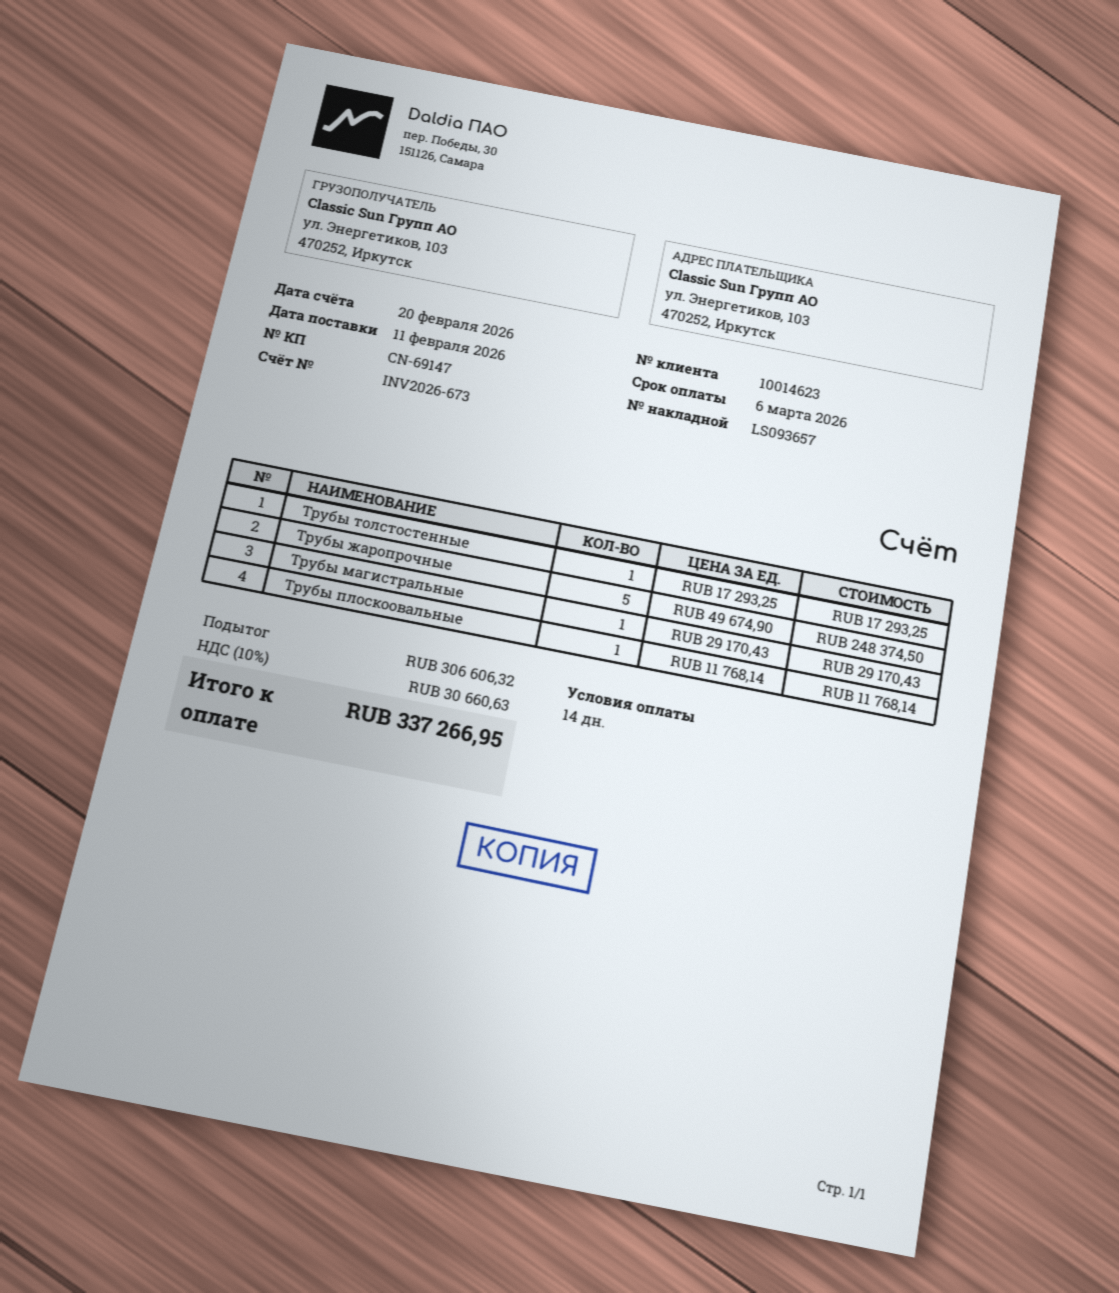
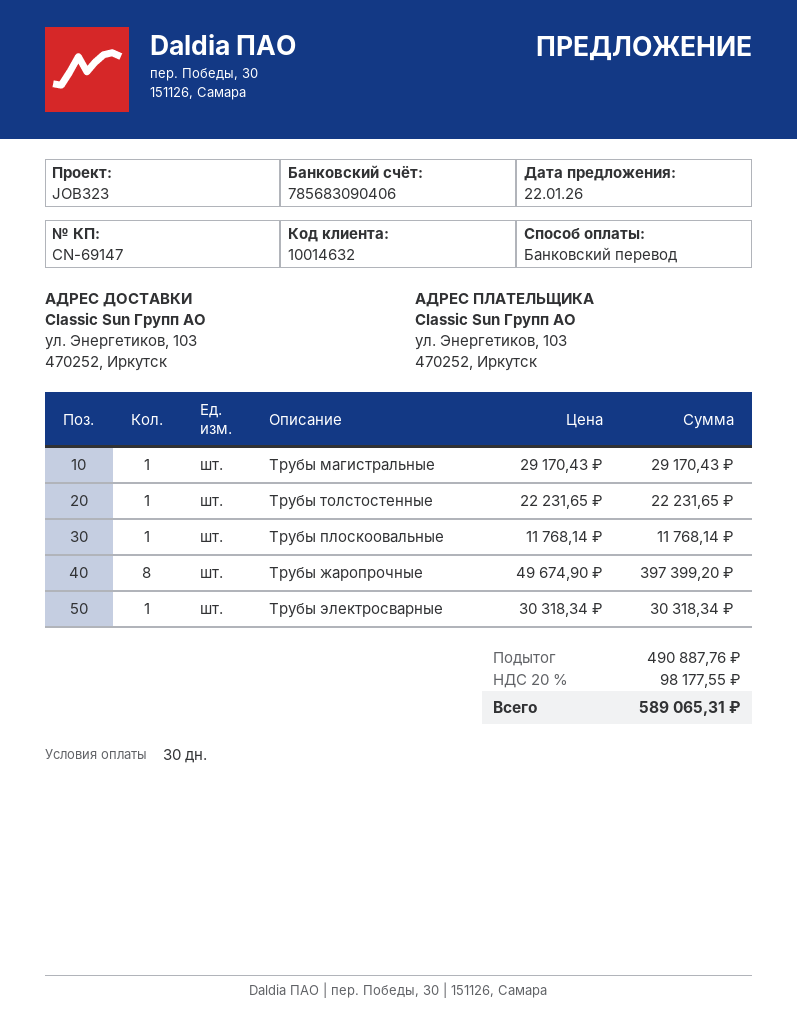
payment terms: 14 days -> 30 days
customer number: 10014623 -> 10014632
Трубы толстостенные: 1 x 17293.25 = 17293.25 -> 1 x 22231.65 = 22231.65
Трубы жаропрочные: 5 x 49674.90 = 248374.50 -> 8 x 49674.90 = 397399.20
Трубы электросварные: none -> 1 x 30318.34 = 30318.34
subtotal: 306606.32 -> 490887.76
tax: 10% = 30660.63 -> 20% = 98177.55
total: 337266.95 -> 589065.31

